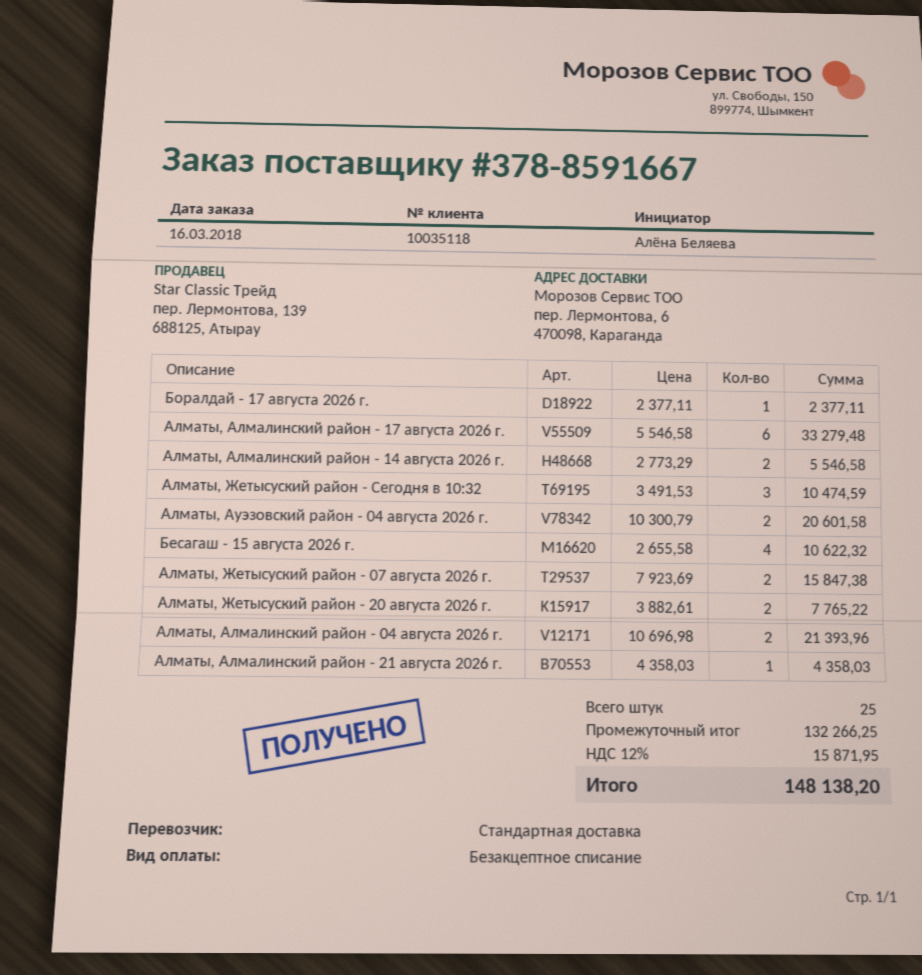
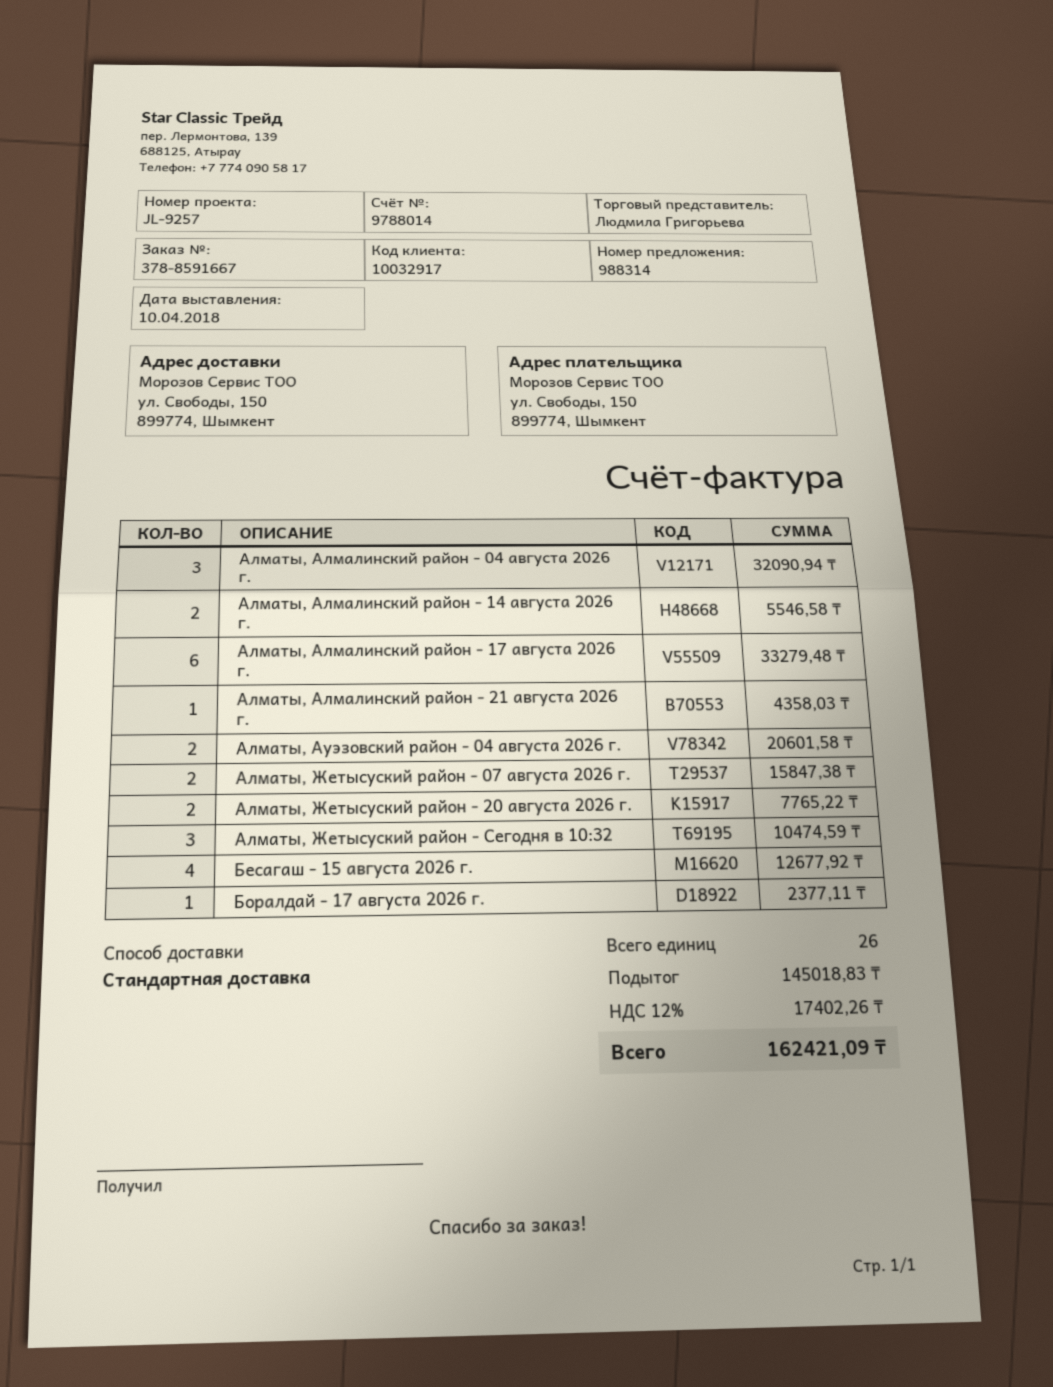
customer number: 10035118 -> 10032917
ship to: пер. Лермонтова, 6, 470098, Караганда -> ул. Свободы, 150, 899774, Шымкент
Бесагаш - 15 августа 2026 г.: 4 for 10622.32 -> 4 for 12677.92
Алматы, Алмалинский район - 04 августа 2026 г.: 2 for 21393.96 -> 3 for 32090.94
total quantity: 25 -> 26
subtotal: 132266.25 -> 145018.83
tax: 12% = 15871.95 -> 12% = 17402.26
total: 148138.20 -> 162421.09

